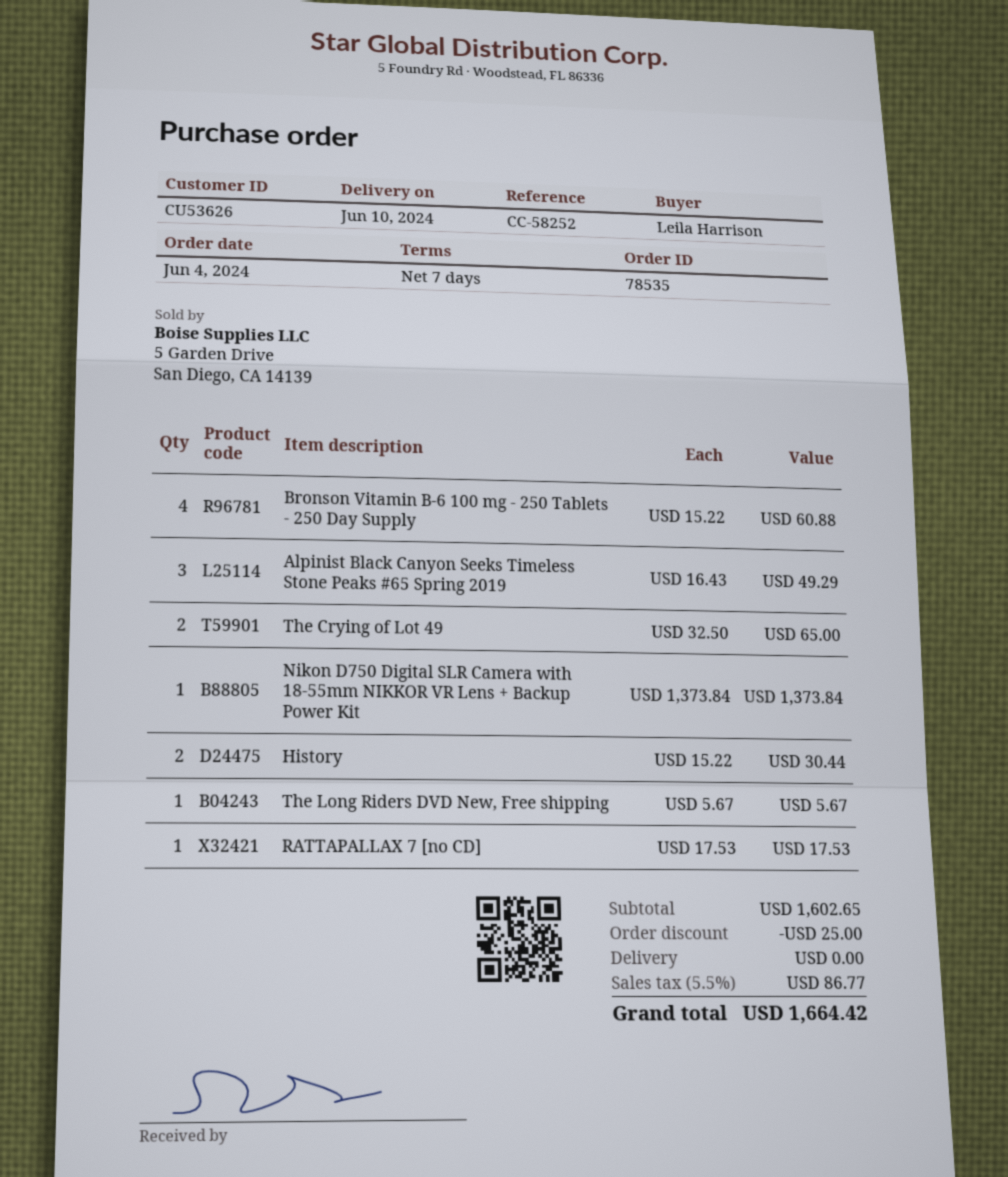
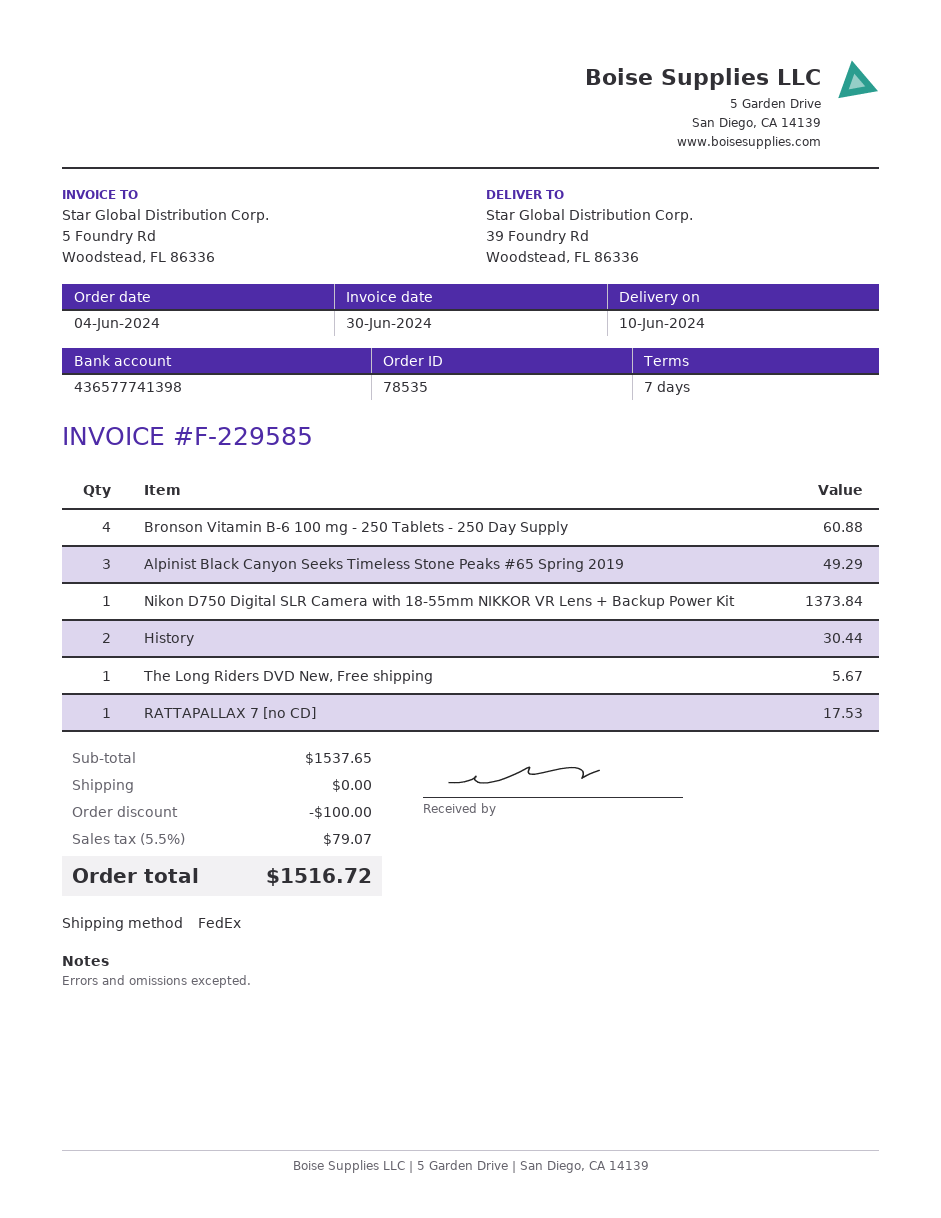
The Crying of Lot 49: 2 for 65.00 -> none
subtotal: 1602.65 -> 1537.65
discount: 25.00 -> 100.00
tax: 5.5% = 86.77 -> 5.5% = 79.07
total: 1664.42 -> 1516.72

